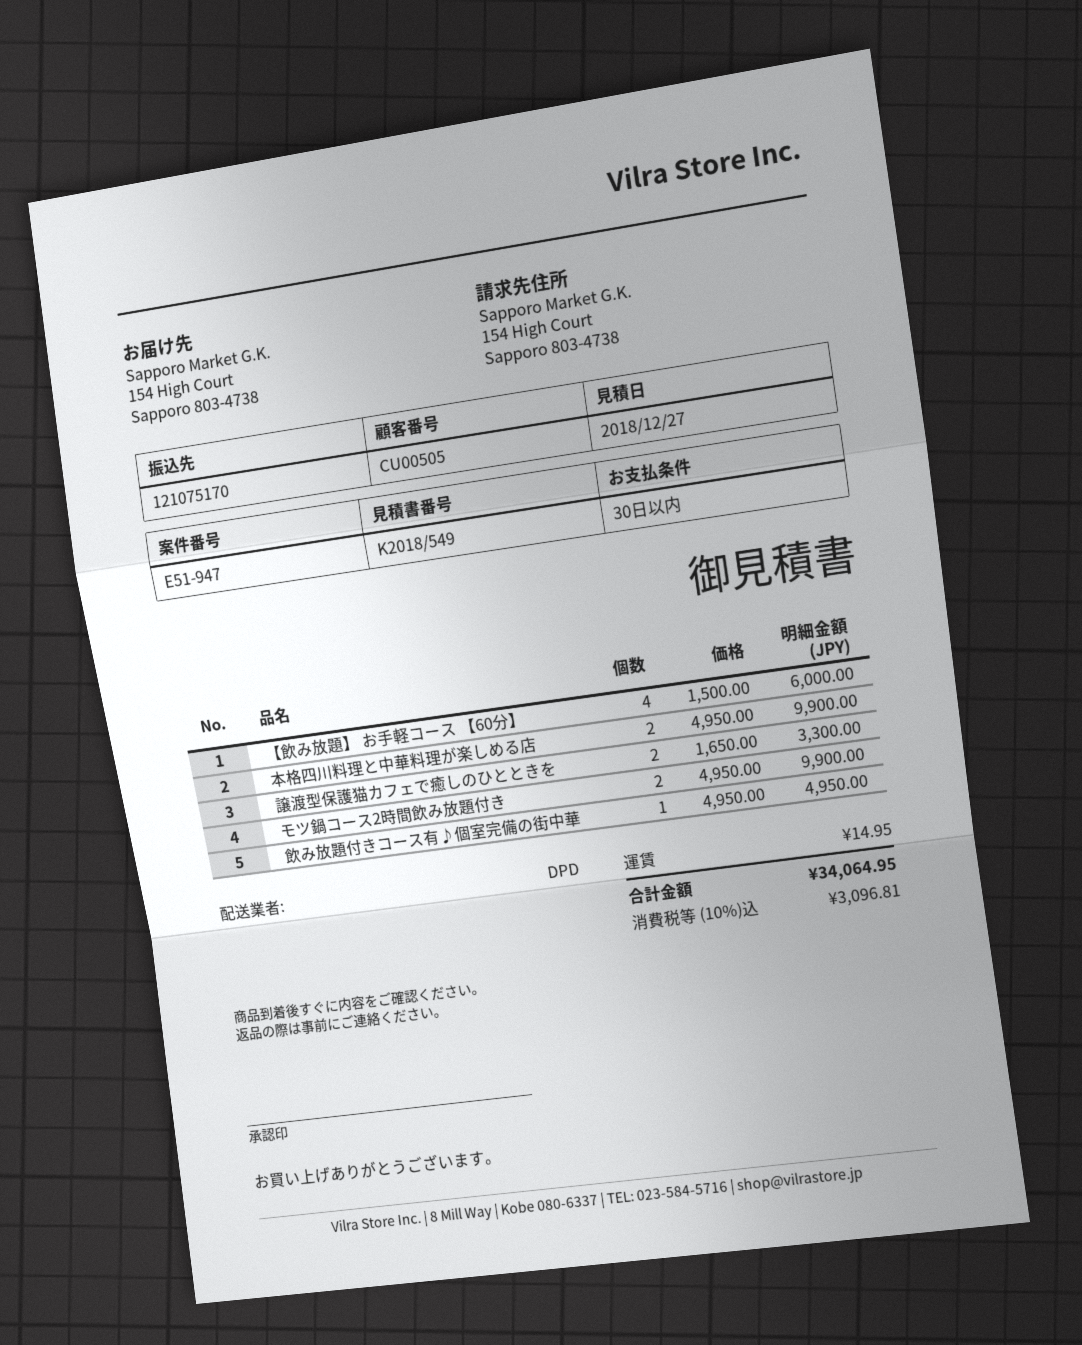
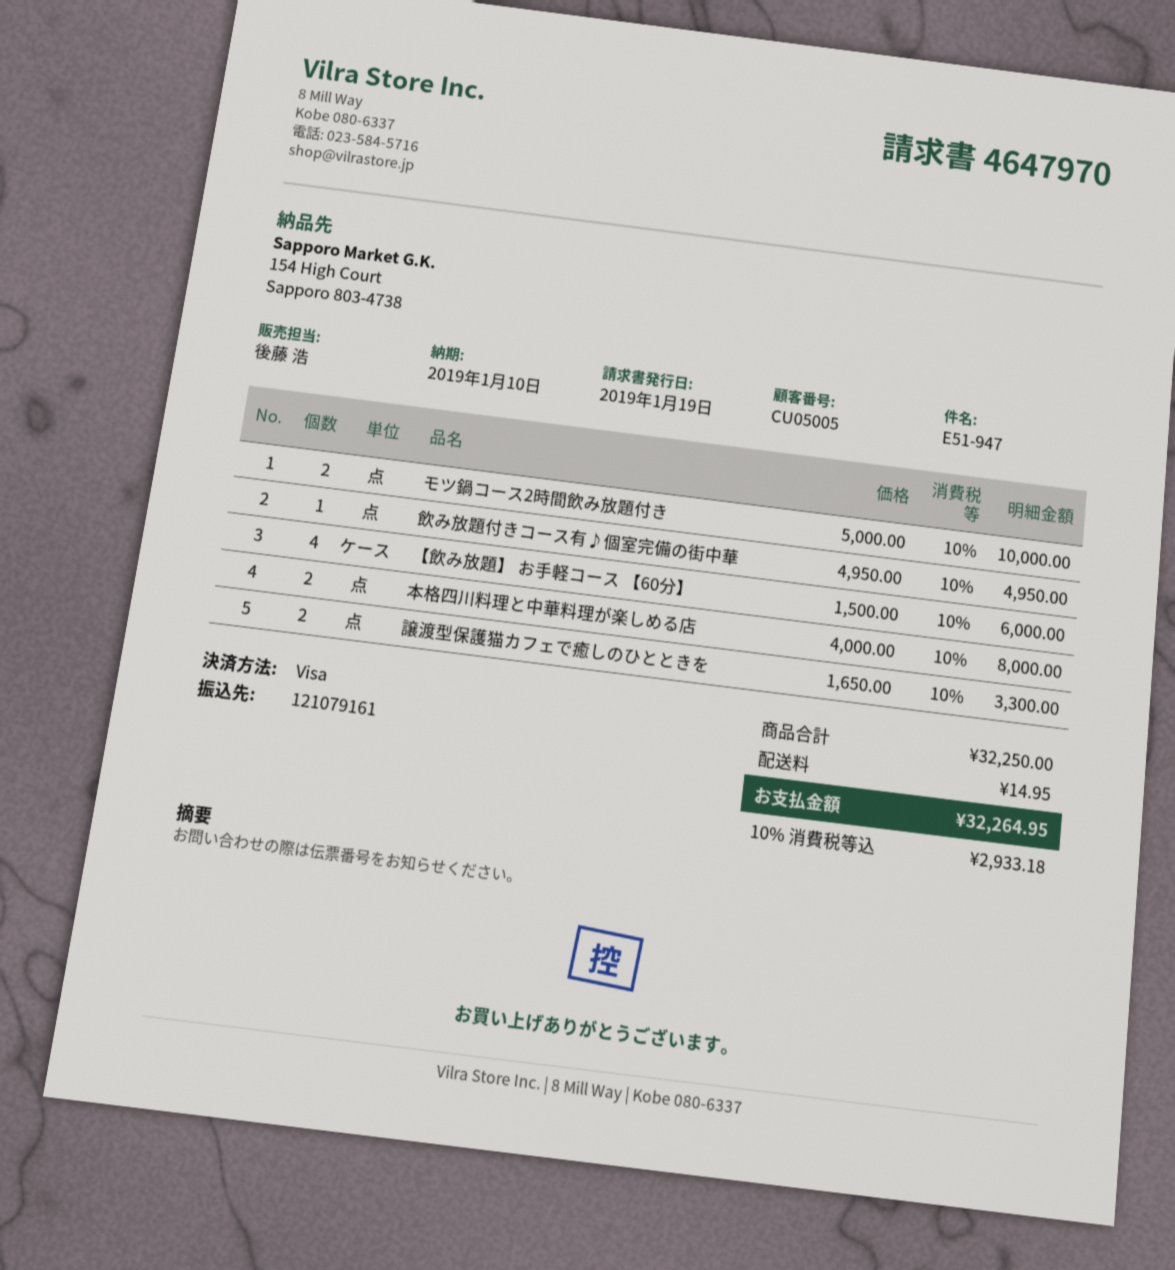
customer number: CU00505 -> CU05005
bank account: 121075170 -> 121079161
本格四川料理と中華料理が楽しめる店: 2 x 4950.00 = 9900.00 -> 2 x 4000.00 = 8000.00
モツ鍋コース2時間飲み放題付き: 2 x 4950.00 = 9900.00 -> 2 x 5000.00 = 10000.00
tax: 10% = 3096.81 -> 10% = 2933.18
total: 34064.95 -> 32264.95

